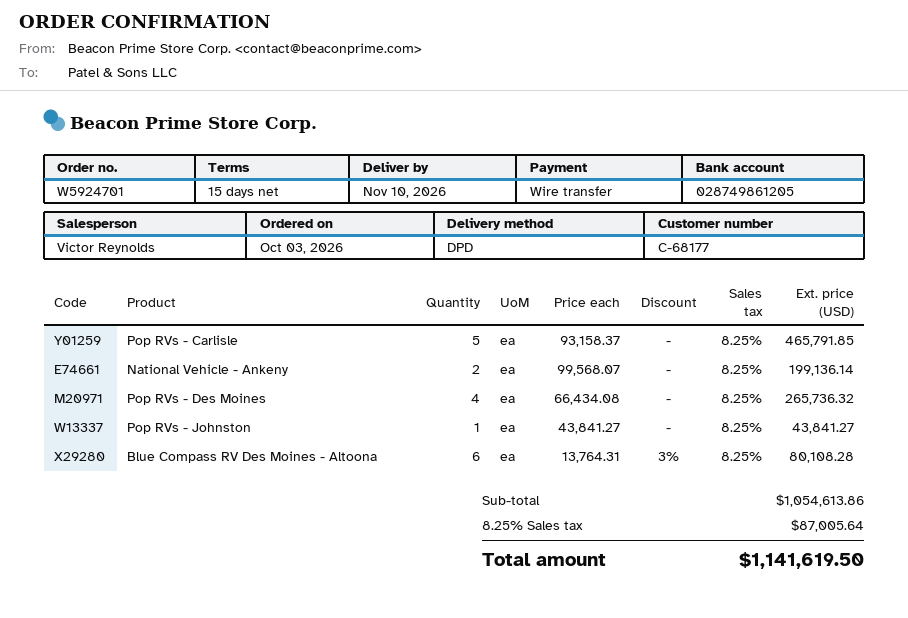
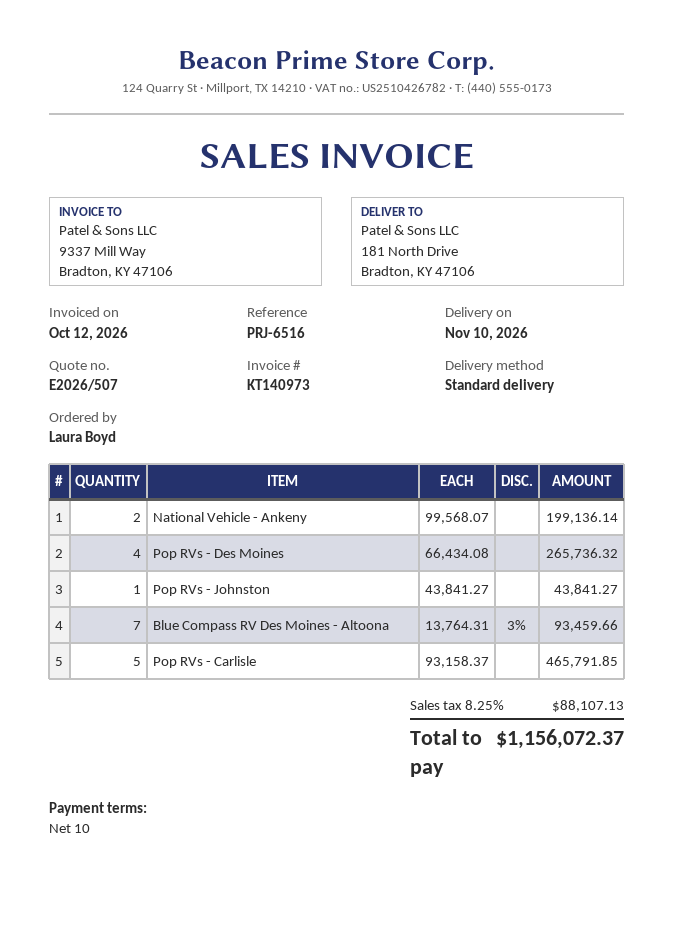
payment terms: 15 days -> 10 days
shipping method: DPD -> standard
Blue Compass RV Des Moines - Altoona: 6 x 13764.31 - 3% = 80108.28 -> 7 x 13764.31 - 3% = 93459.66
tax: 8.25% = 87005.64 -> 8.25% = 88107.13
total: 1141619.50 -> 1156072.37

